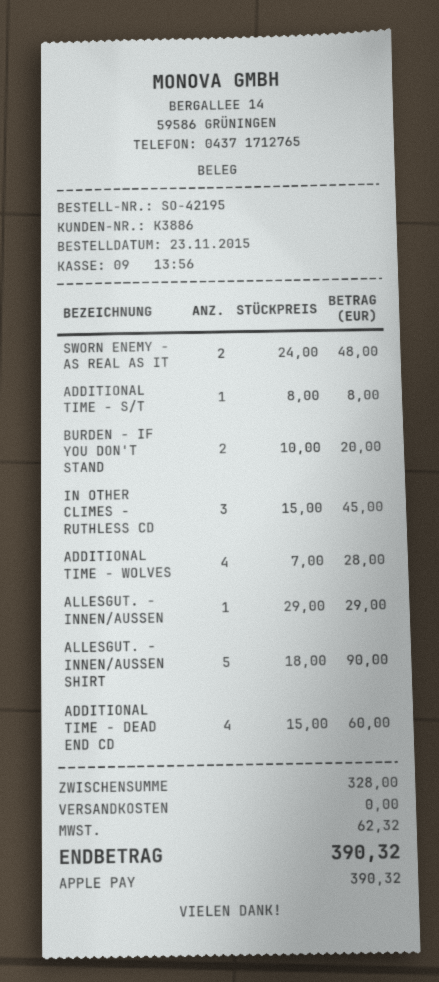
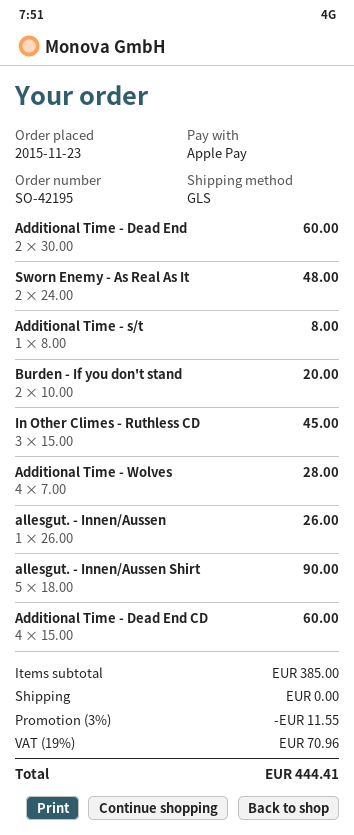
ALLESGUT. - INNEN/AUSSEN: 1 x 29.00 = 29.00 -> 1 x 26.00 = 26.00
Additional Time - Dead End: none -> 2 x 30.00 = 60.00
subtotal: 328.00 -> 385.00
discount: none -> 3% = 11.55
tax: 62.32 -> 70.96
total: 390.32 -> 444.41

